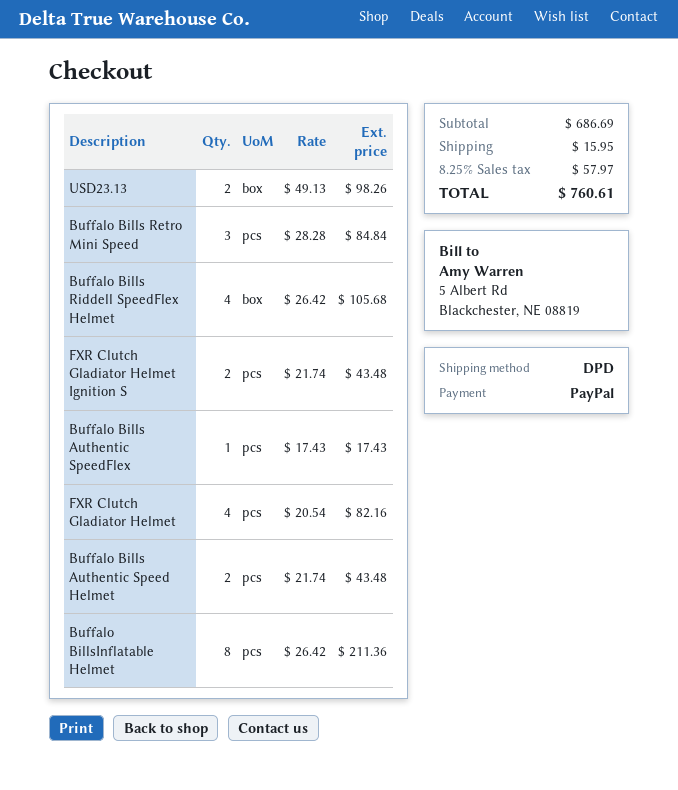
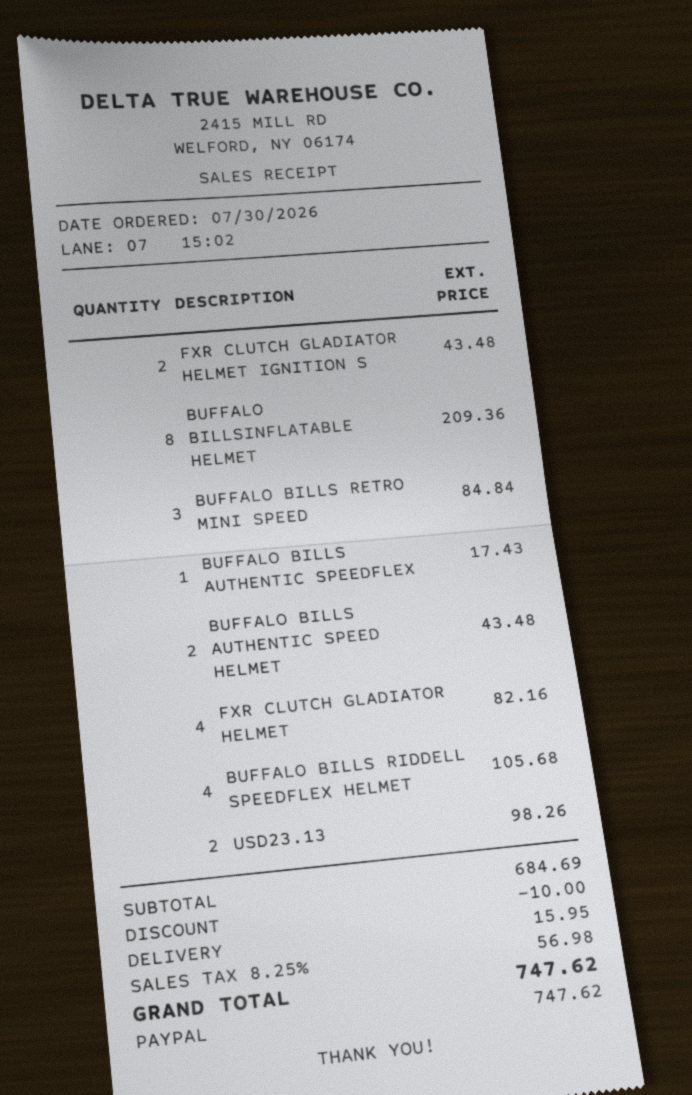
Buffalo BillsInflatable Helmet: 8 for 211.36 -> 8 for 209.36
subtotal: 686.69 -> 684.69
discount: none -> 10.00
tax: 8.25% = 57.97 -> 8.25% = 56.98
total: 760.61 -> 747.62

